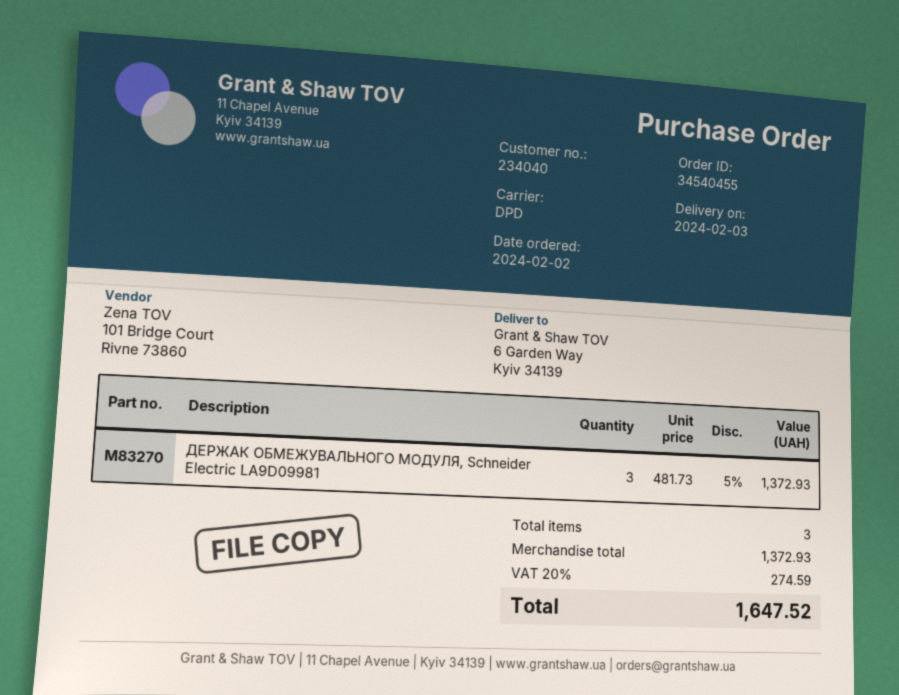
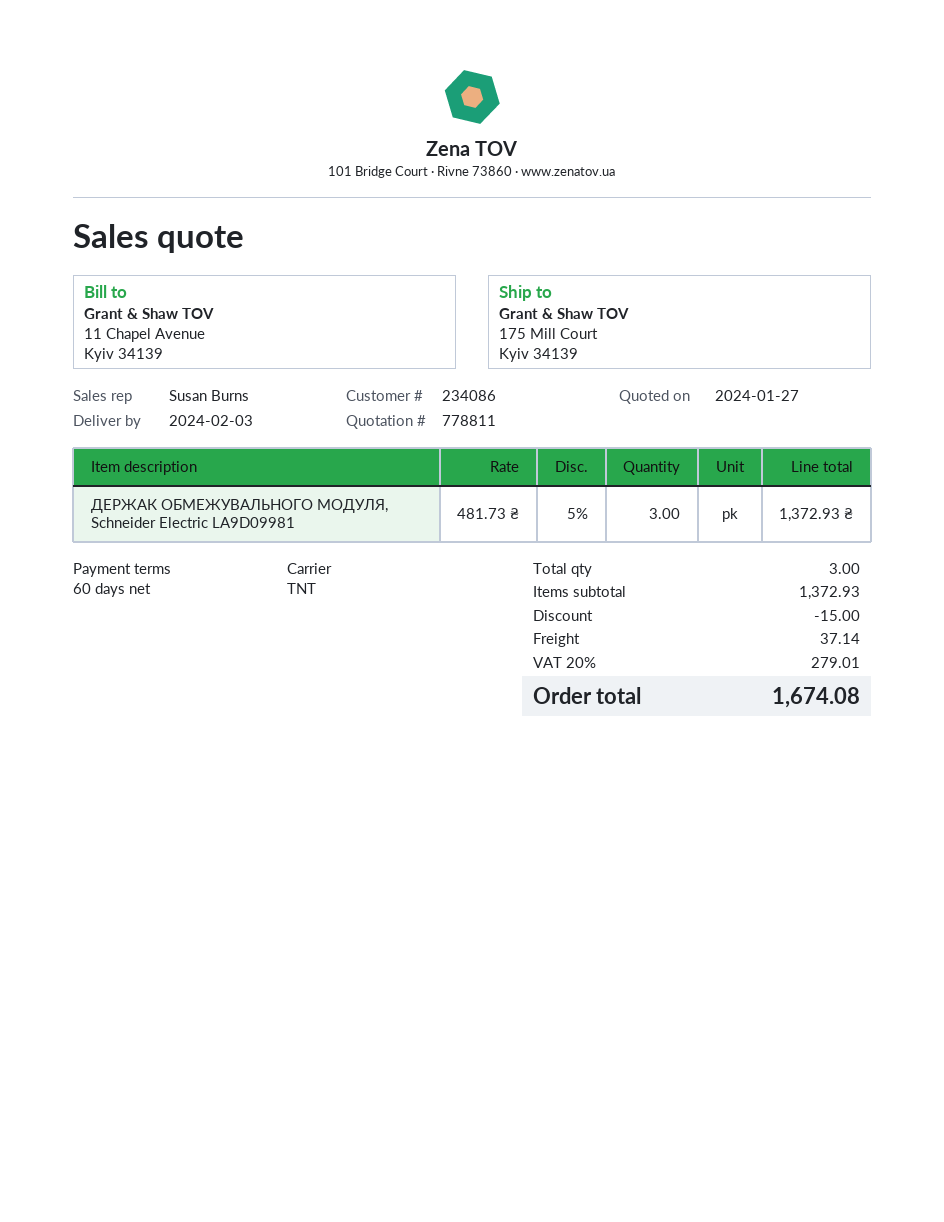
customer number: 234040 -> 234086
shipping method: DPD -> TNT
ship to: 6 Garden Way, Kyiv 34139 -> 175 Mill Court, Kyiv 34139
discount: none -> 15.00
shipping: none -> 37.14
tax: 20% = 274.59 -> 20% = 279.01
total: 1647.52 -> 1674.08

